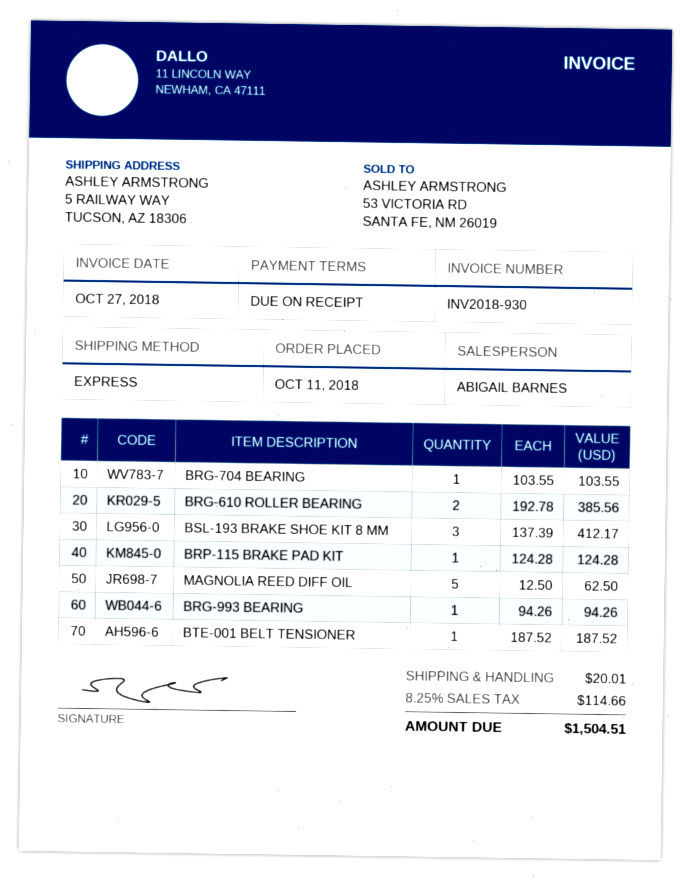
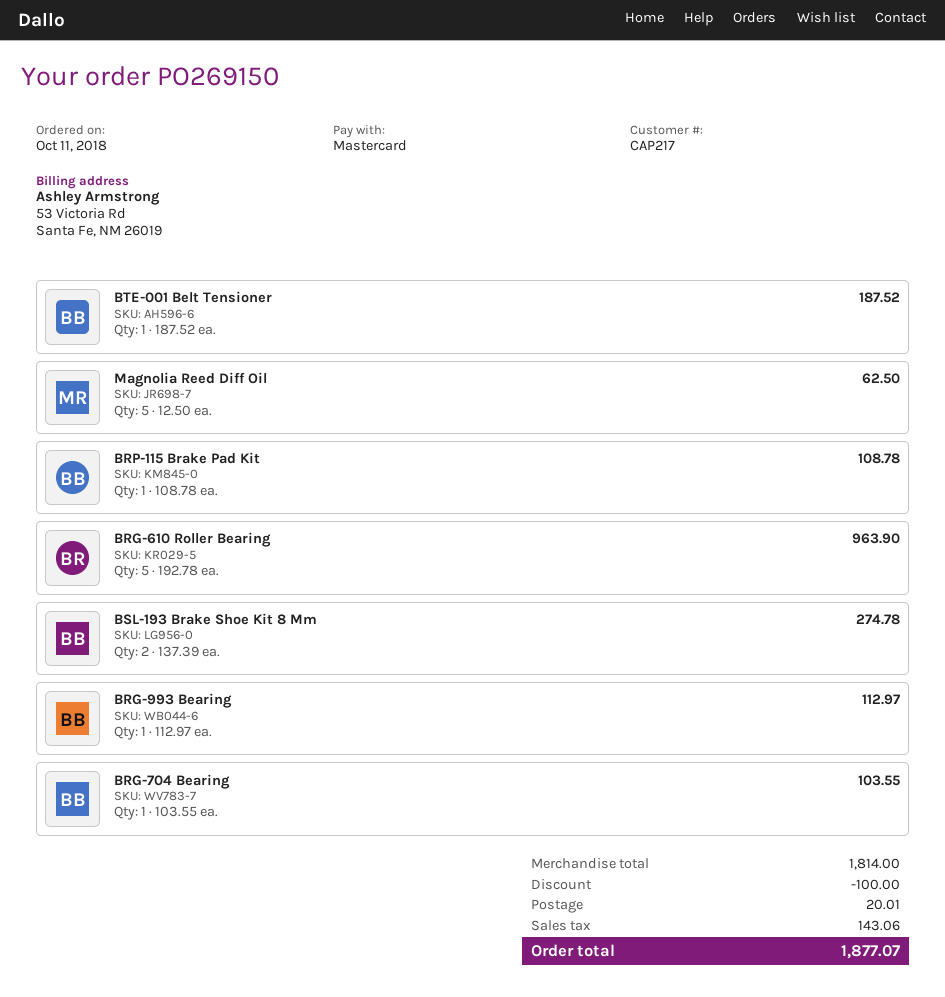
BRG-610 ROLLER BEARING: 2 x 192.78 = 385.56 -> 5 x 192.78 = 963.90
BSL-193 BRAKE SHOE KIT 8 MM: 3 x 137.39 = 412.17 -> 2 x 137.39 = 274.78
BRP-115 BRAKE PAD KIT: 1 x 124.28 = 124.28 -> 1 x 108.78 = 108.78
BRG-993 BEARING: 1 x 94.26 = 94.26 -> 1 x 112.97 = 112.97
discount: none -> 100.00
tax: 114.66 -> 143.06
total: 1504.51 -> 1877.07

